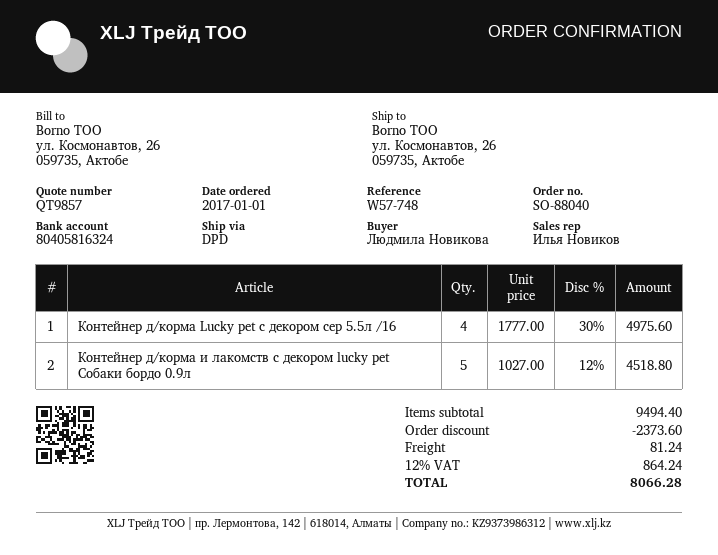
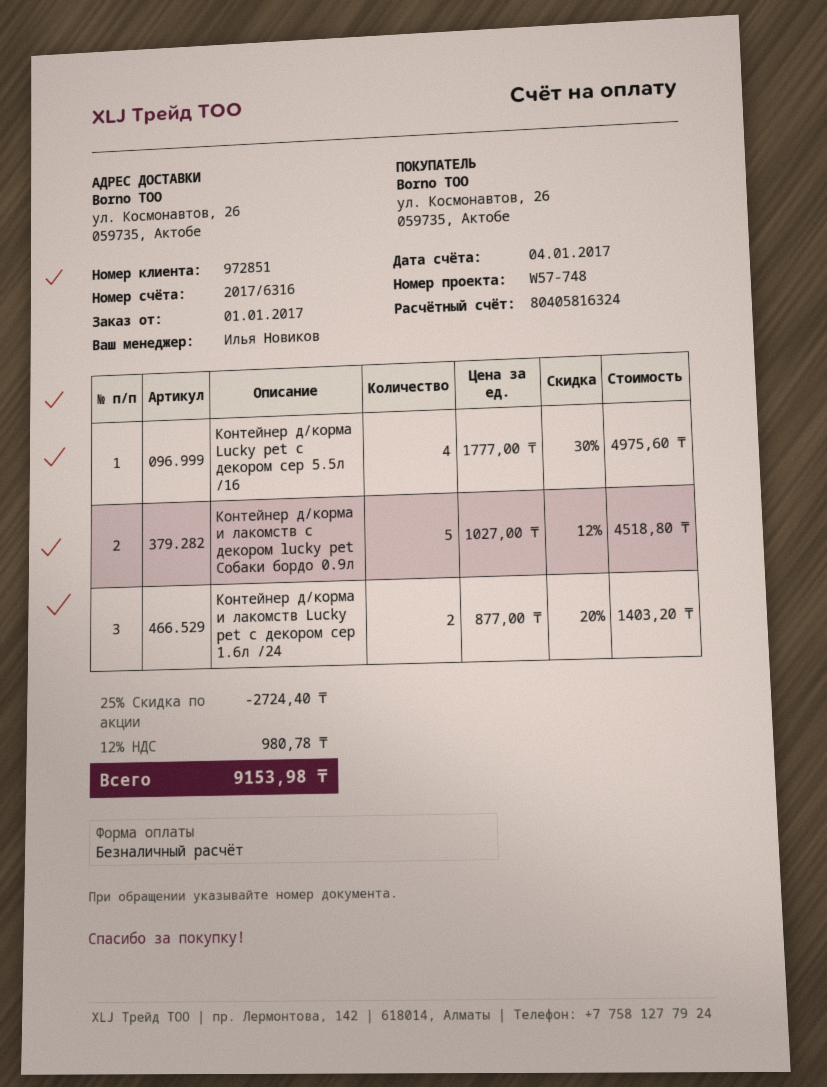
Контейнер д/корма и лакомств Lucky pet с декором сер 1.6л /24: none -> 2 x 877.00 - 20% = 1403.20
discount: 2373.60 -> 2724.40
shipping: 81.24 -> none
tax: 12% = 864.24 -> 12% = 980.78
total: 8066.28 -> 9153.98

